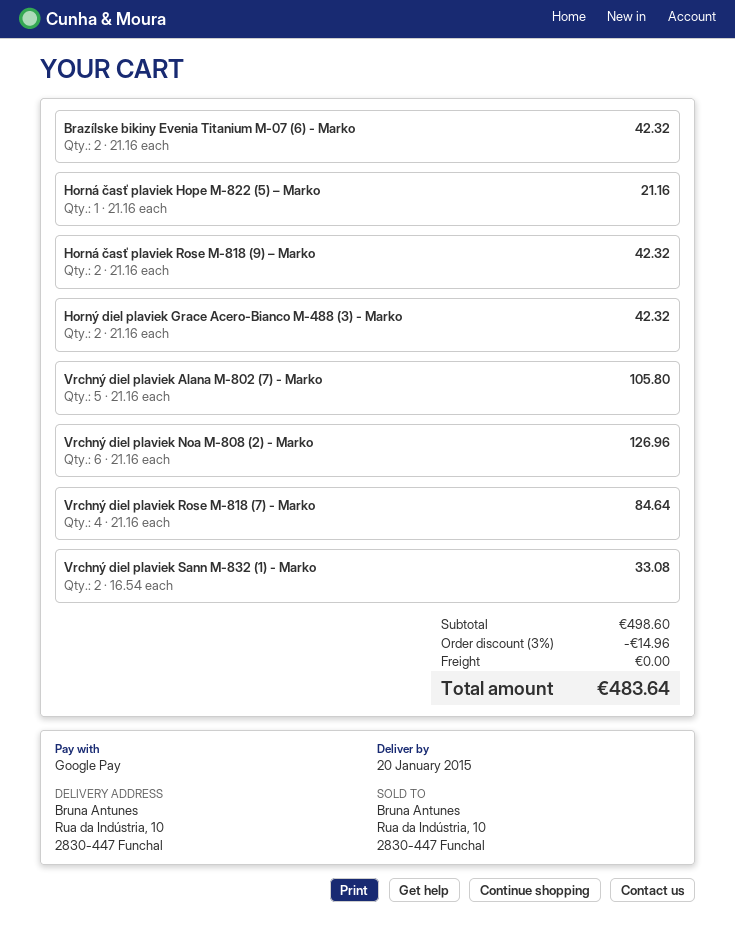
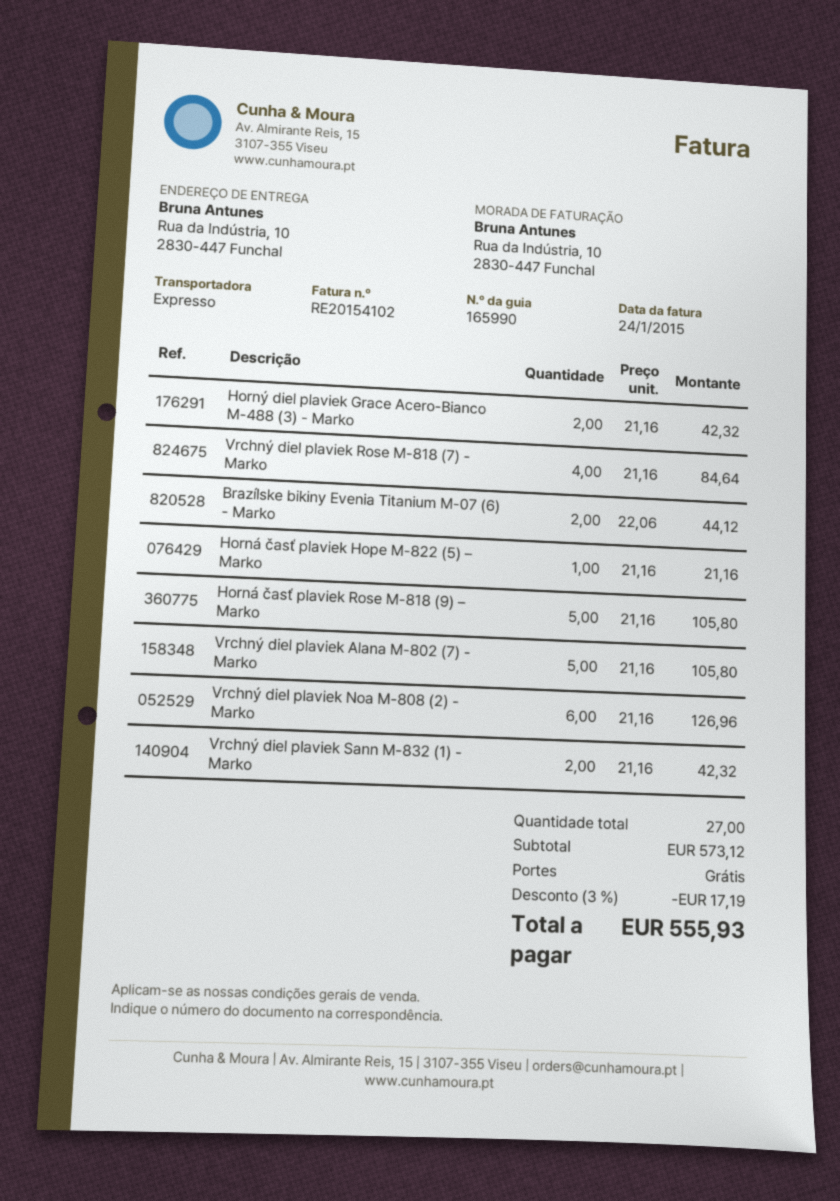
Brazílske bikiny Evenia Titanium M-07 (6) - Marko: 2 x 21.16 = 42.32 -> 2 x 22.06 = 44.12
Horná časť plaviek Rose M-818 (9) – Marko: 2 x 21.16 = 42.32 -> 5 x 21.16 = 105.80
Vrchný diel plaviek Sann M-832 (1) - Marko: 2 x 16.54 = 33.08 -> 2 x 21.16 = 42.32
subtotal: 498.60 -> 573.12
discount: 3% = 14.96 -> 3% = 17.19
total: 483.64 -> 555.93

